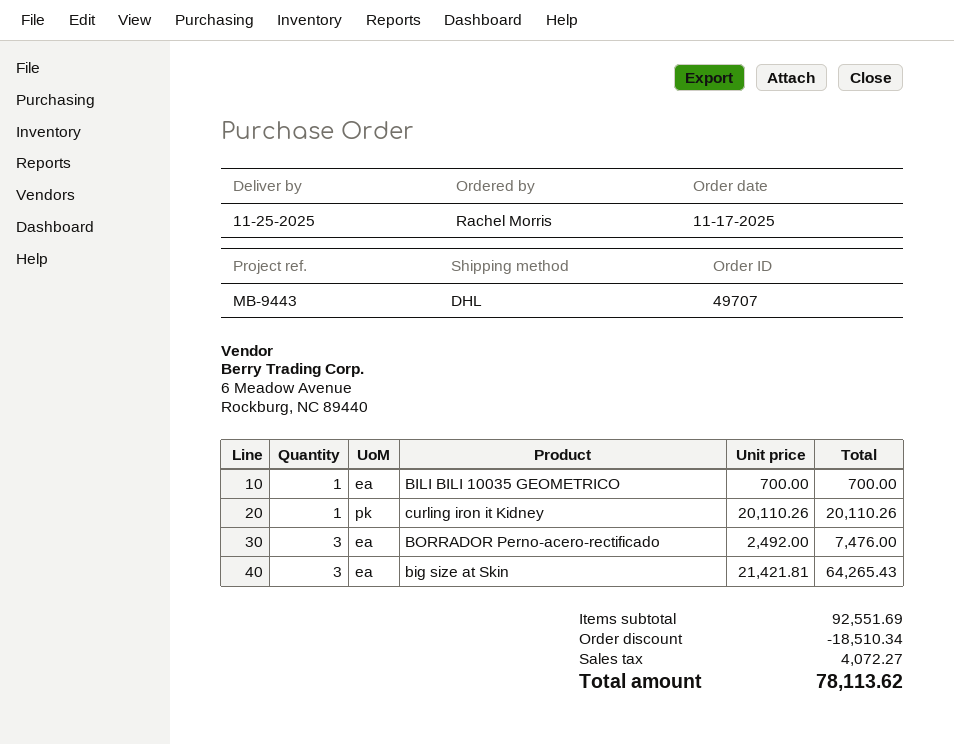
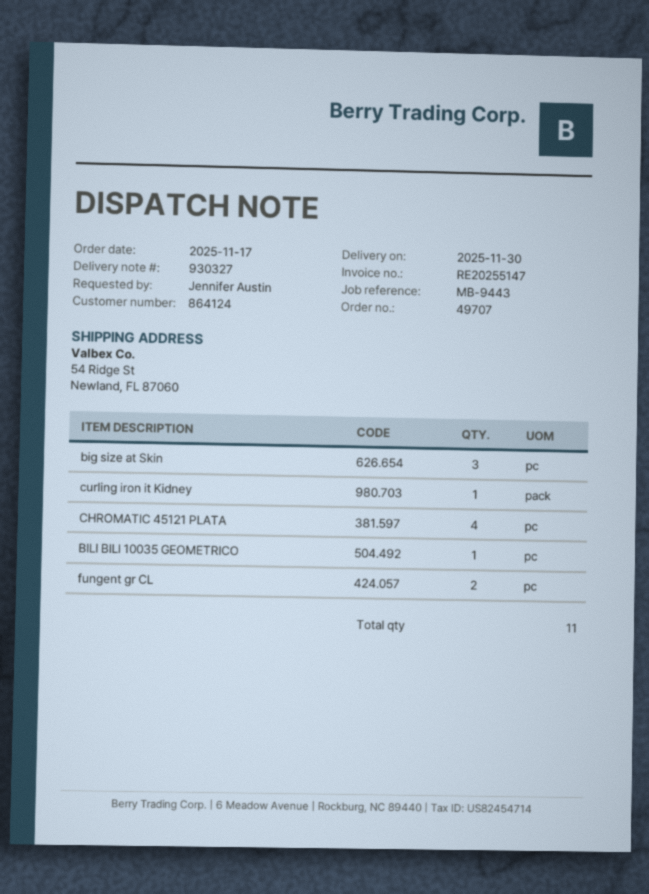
delivery date: 2025-11-25 -> 2025-11-30
ordered by: Rachel Morris -> Jennifer Austin
BORRADOR Perno-acero-rectificado: 3 -> none
CHROMATIC 45121 PLATA: none -> 4
fungent gr CL: none -> 2

